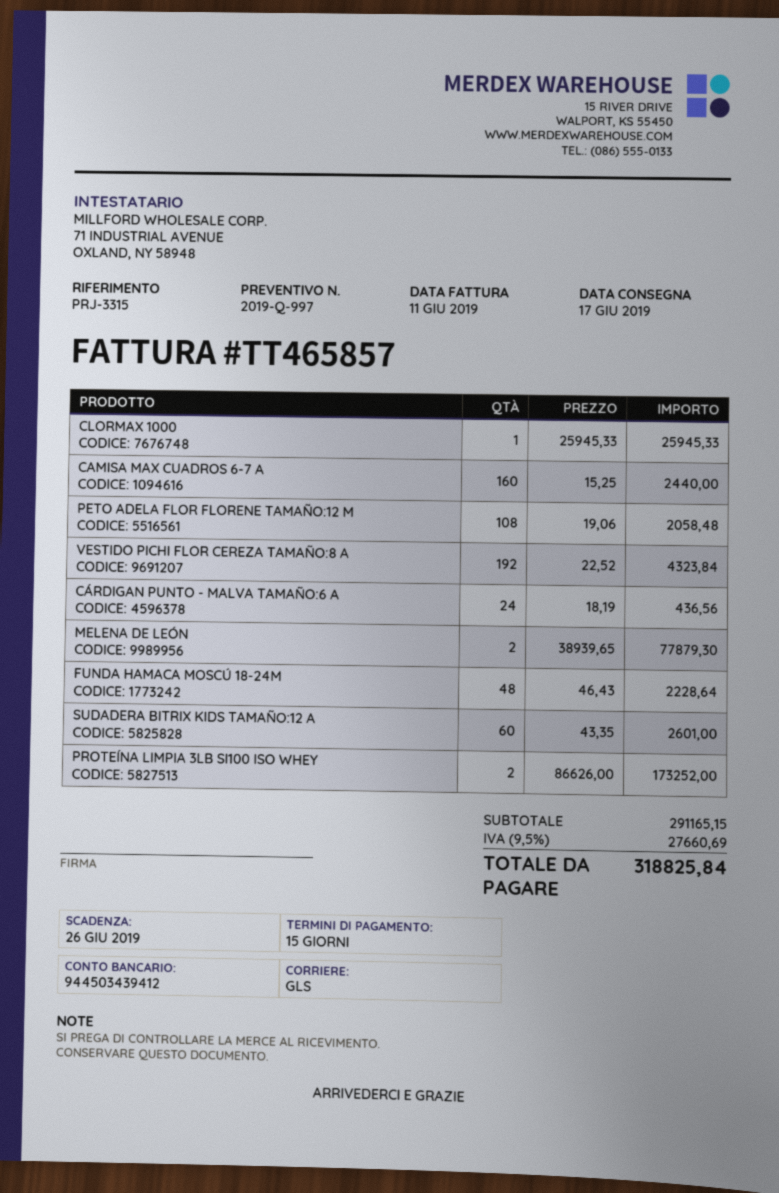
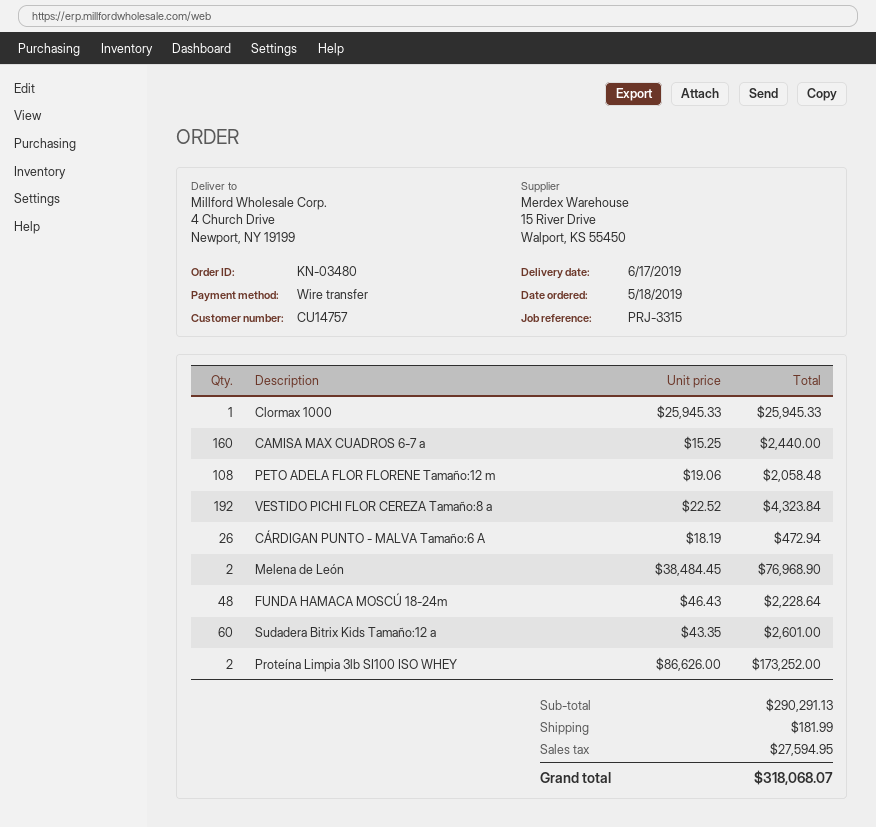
CÁRDIGAN PUNTO - MALVA TAMAÑO:6 A: 24 x 18.19 = 436.56 -> 26 x 18.19 = 472.94
MELENA DE LEÓN: 2 x 38939.65 = 77879.30 -> 2 x 38484.45 = 76968.90
subtotal: 291165.15 -> 290291.13
shipping: none -> 181.99
tax: 27660.69 -> 27594.95
total: 318825.84 -> 318068.07

